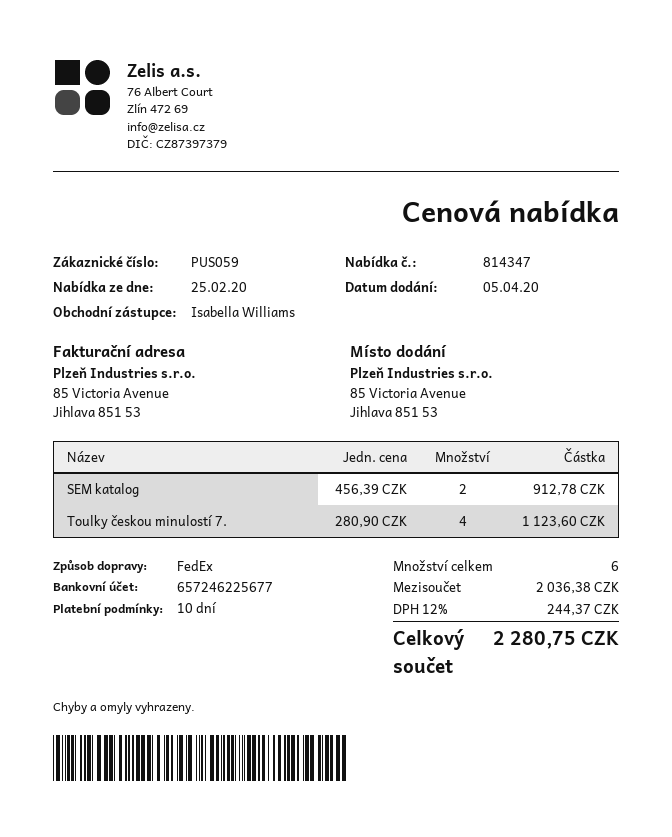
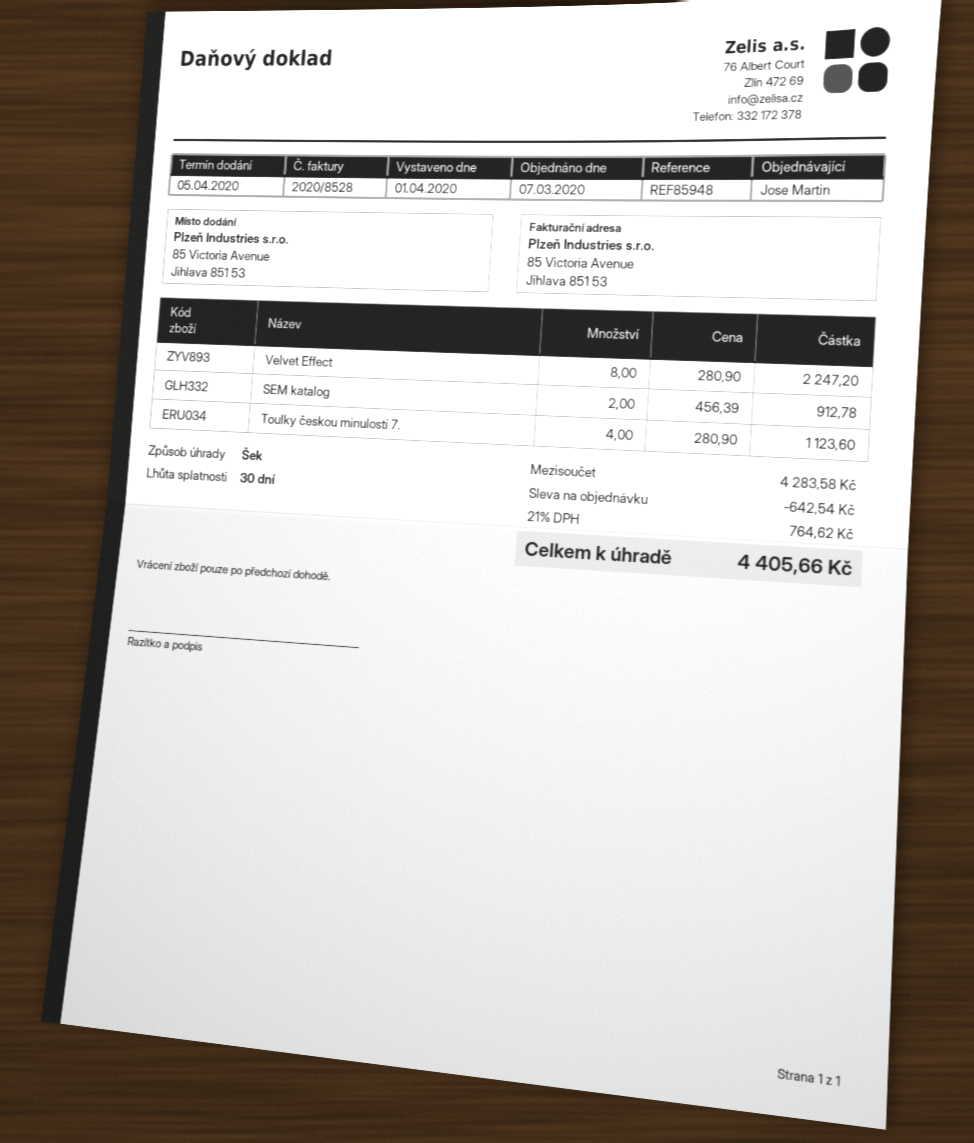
payment terms: 10 days -> 30 days
Velvet Effect: none -> 8 x 280.90 = 2247.20
subtotal: 2036.38 -> 4283.58
discount: none -> 642.54
tax: 12% = 244.37 -> 21% = 764.62
total: 2280.75 -> 4405.66

